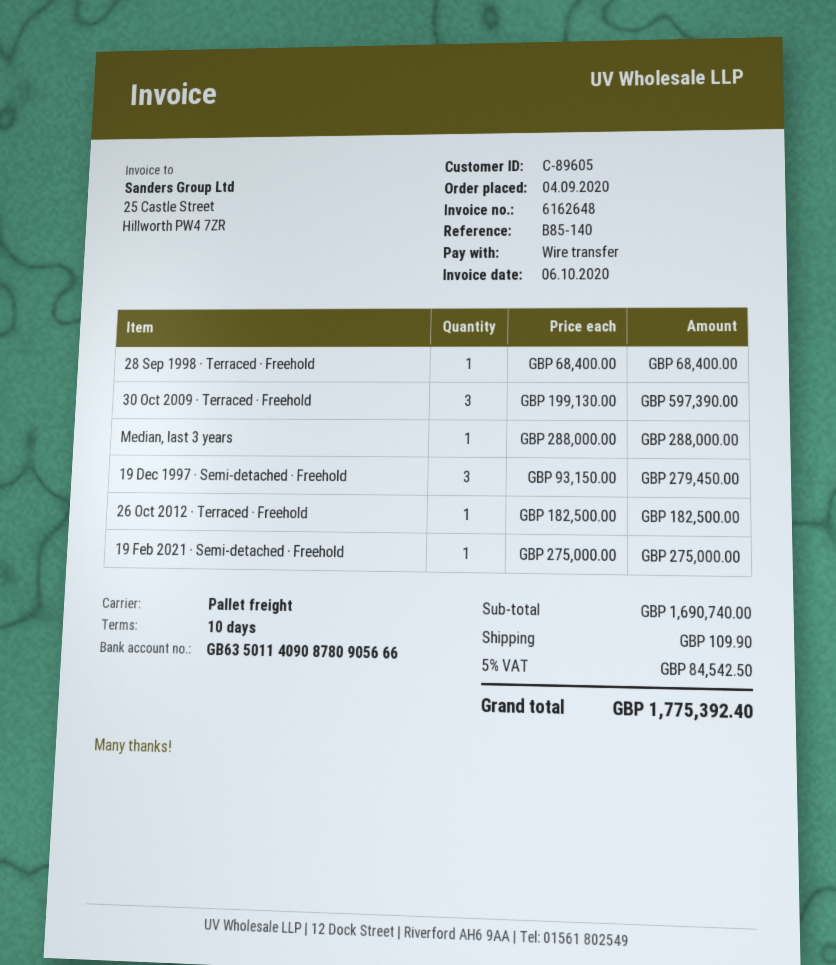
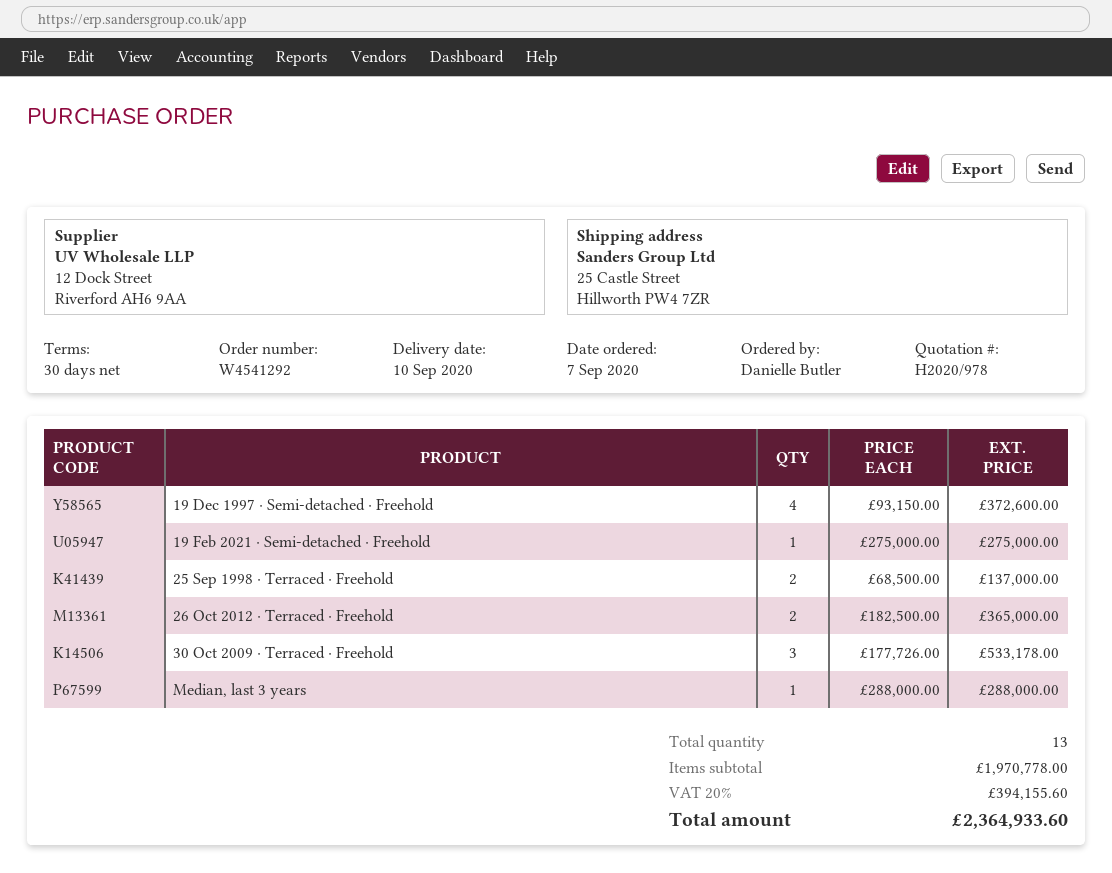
order date: 2020-09-04 -> 2020-09-07
payment terms: 10 days -> 30 days
28 Sep 1998 · Terraced · Freehold: 1 x 68400.00 = 68400.00 -> none
30 Oct 2009 · Terraced · Freehold: 3 x 199130.00 = 597390.00 -> 3 x 177726.00 = 533178.00
19 Dec 1997 · Semi-detached · Freehold: 3 x 93150.00 = 279450.00 -> 4 x 93150.00 = 372600.00
26 Oct 2012 · Terraced · Freehold: 1 x 182500.00 = 182500.00 -> 2 x 182500.00 = 365000.00
25 Sep 1998 · Terraced · Freehold: none -> 2 x 68500.00 = 137000.00
subtotal: 1690740.00 -> 1970778.00
shipping: 109.90 -> none
tax: 5% = 84542.50 -> 20% = 394155.60
total: 1775392.40 -> 2364933.60

